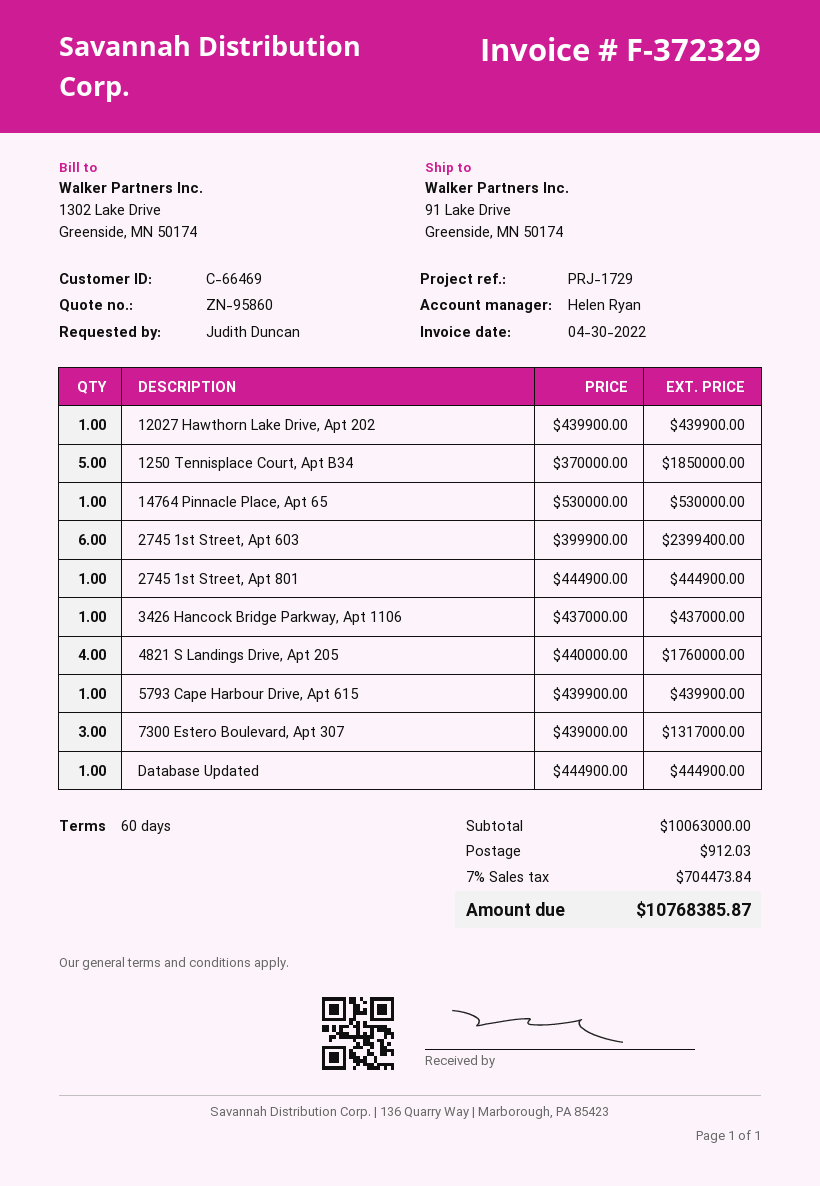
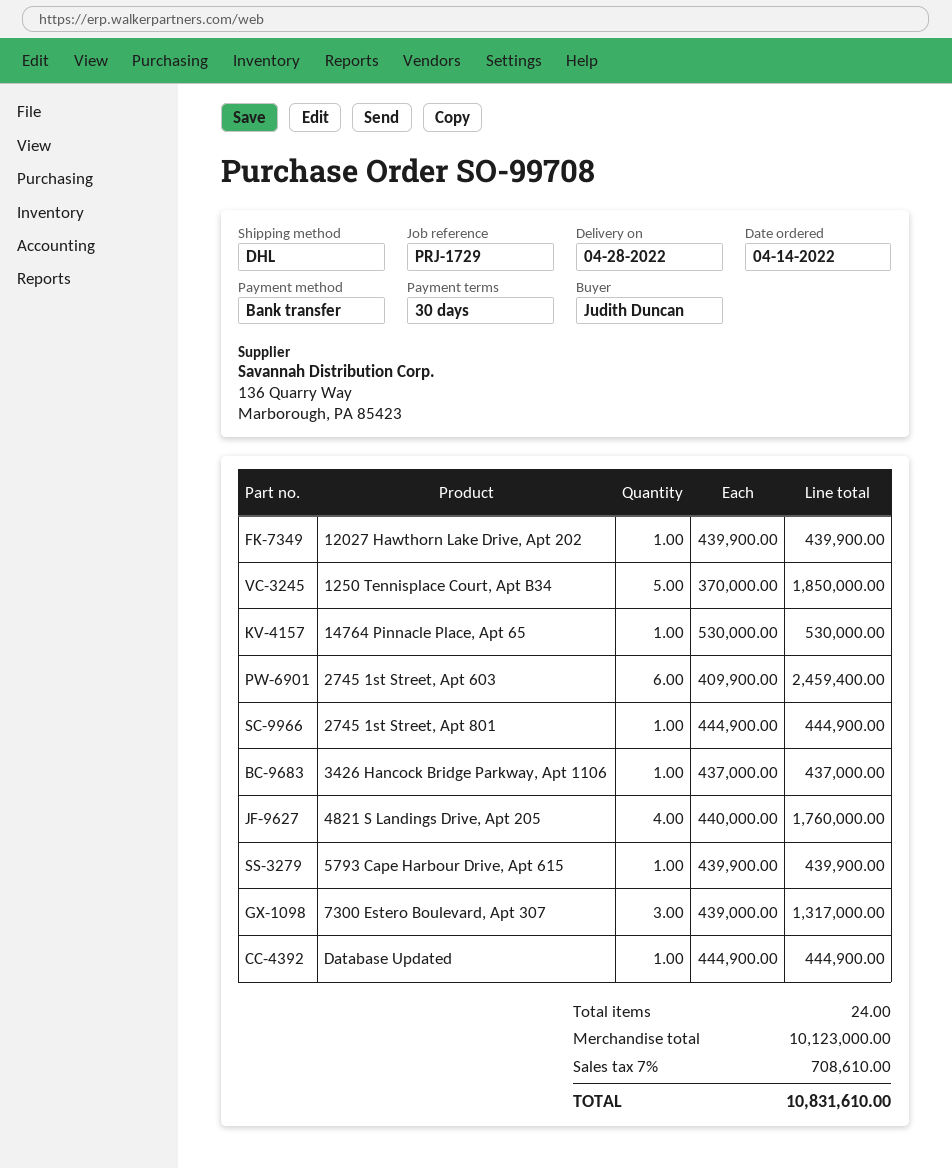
payment terms: 60 days -> 30 days
2745 1st Street, Apt 603: 6 x 399900.00 = 2399400.00 -> 6 x 409900.00 = 2459400.00
subtotal: 10063000.00 -> 10123000.00
shipping: 912.03 -> none
tax: 7% = 704473.84 -> 7% = 708610.00
total: 10768385.87 -> 10831610.00

